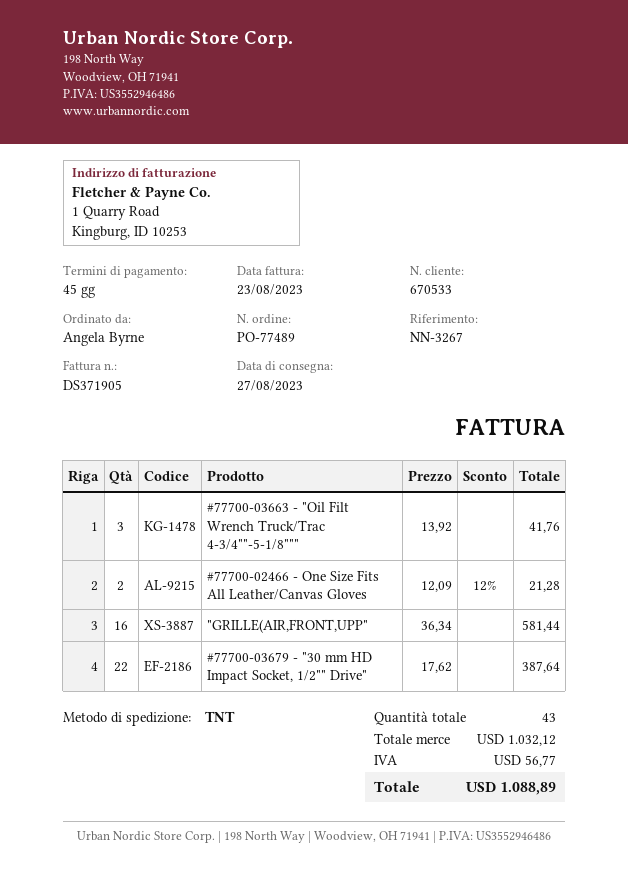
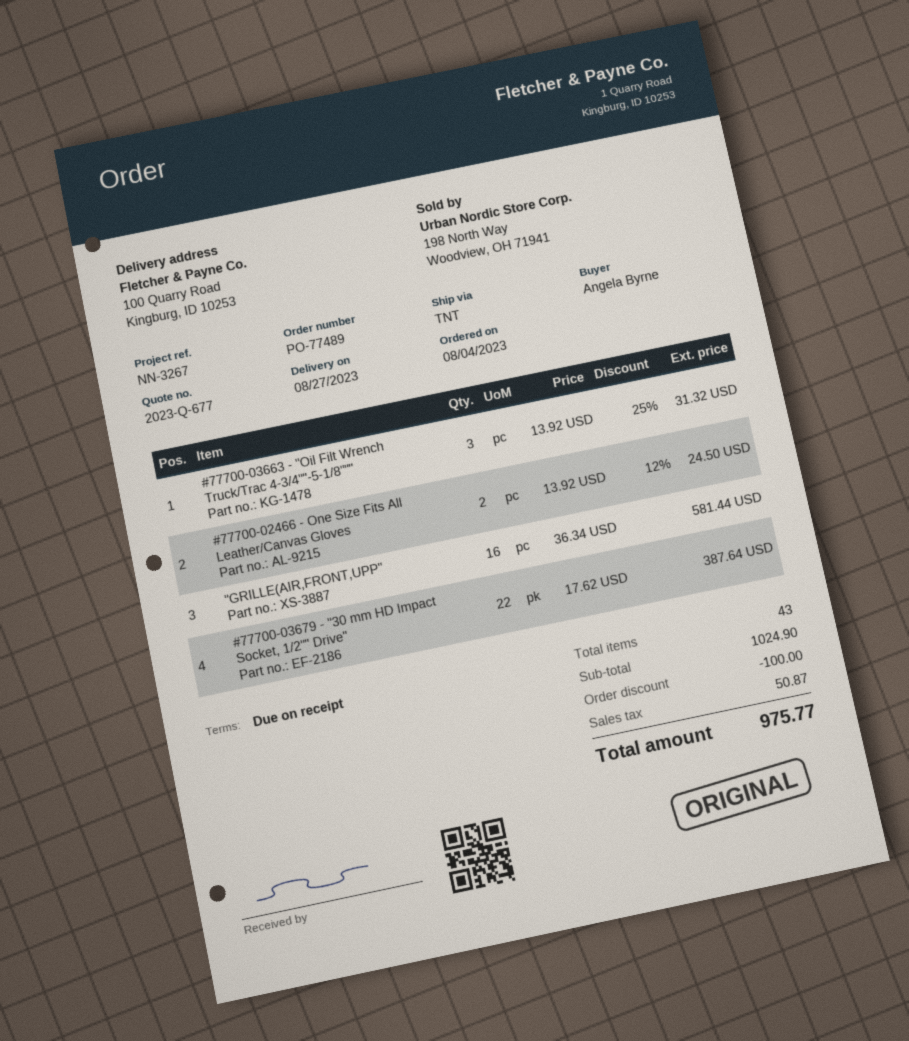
payment terms: 45 days -> on receipt
#77700-03663 - "Oil Filt Wrench Truck/Trac 4-3/4""-5-1/8""": 3 x 13.92 = 41.76 -> 3 x 13.92 - 25% = 31.32
#77700-02466 - One Size Fits All Leather/Canvas Gloves: 2 x 12.09 - 12% = 21.28 -> 2 x 13.92 - 12% = 24.50
subtotal: 1032.12 -> 1024.90
discount: none -> 100.00
tax: 56.77 -> 50.87
total: 1088.89 -> 975.77

